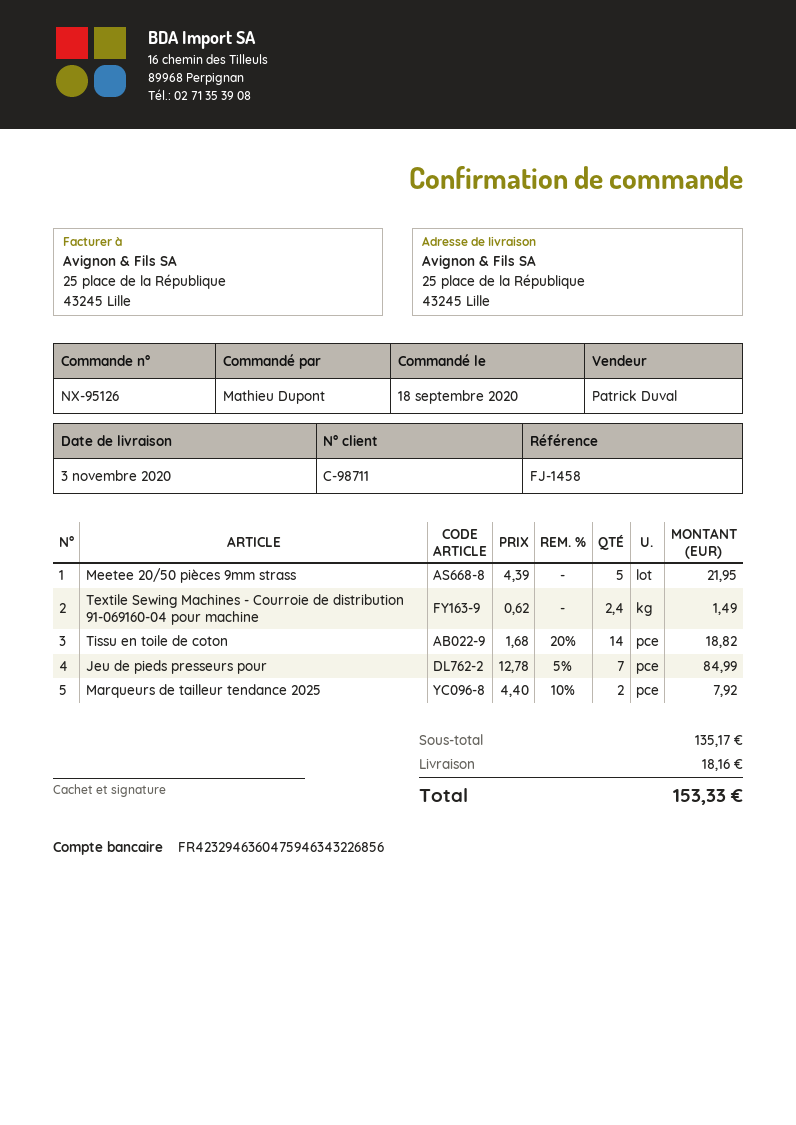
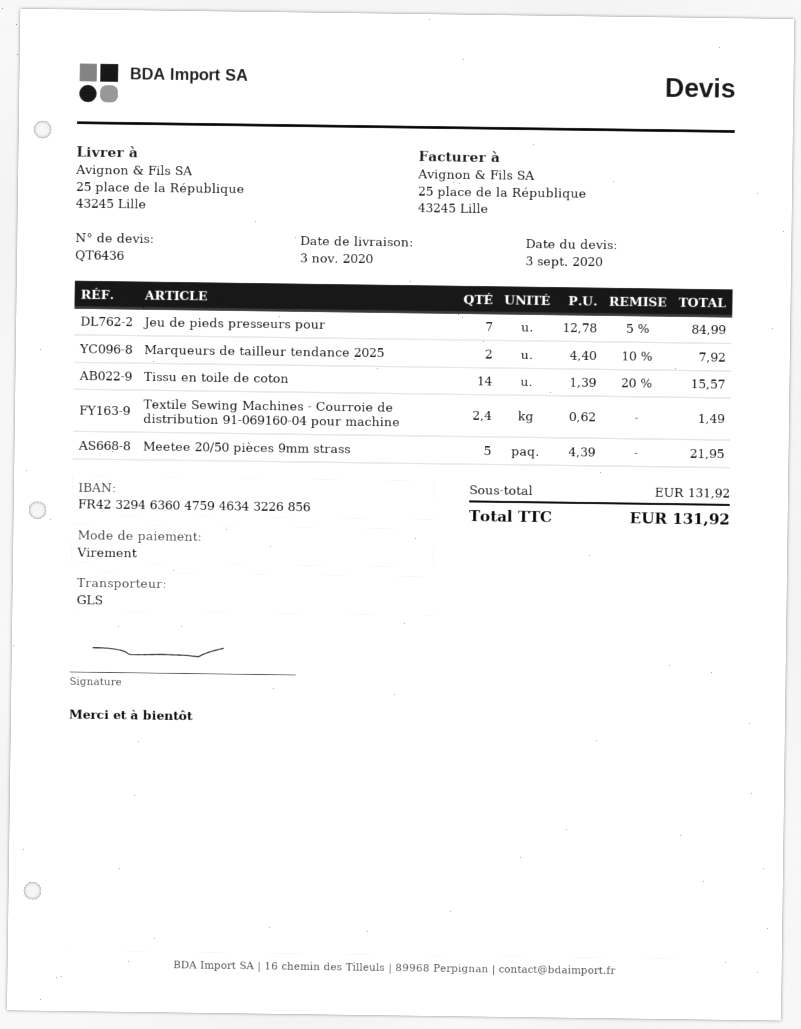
Tissu en toile de coton: 14 x 1.68 - 20% = 18.82 -> 14 x 1.39 - 20% = 15.57
subtotal: 135.17 -> 131.92
shipping: 18.16 -> none
total: 153.33 -> 131.92

